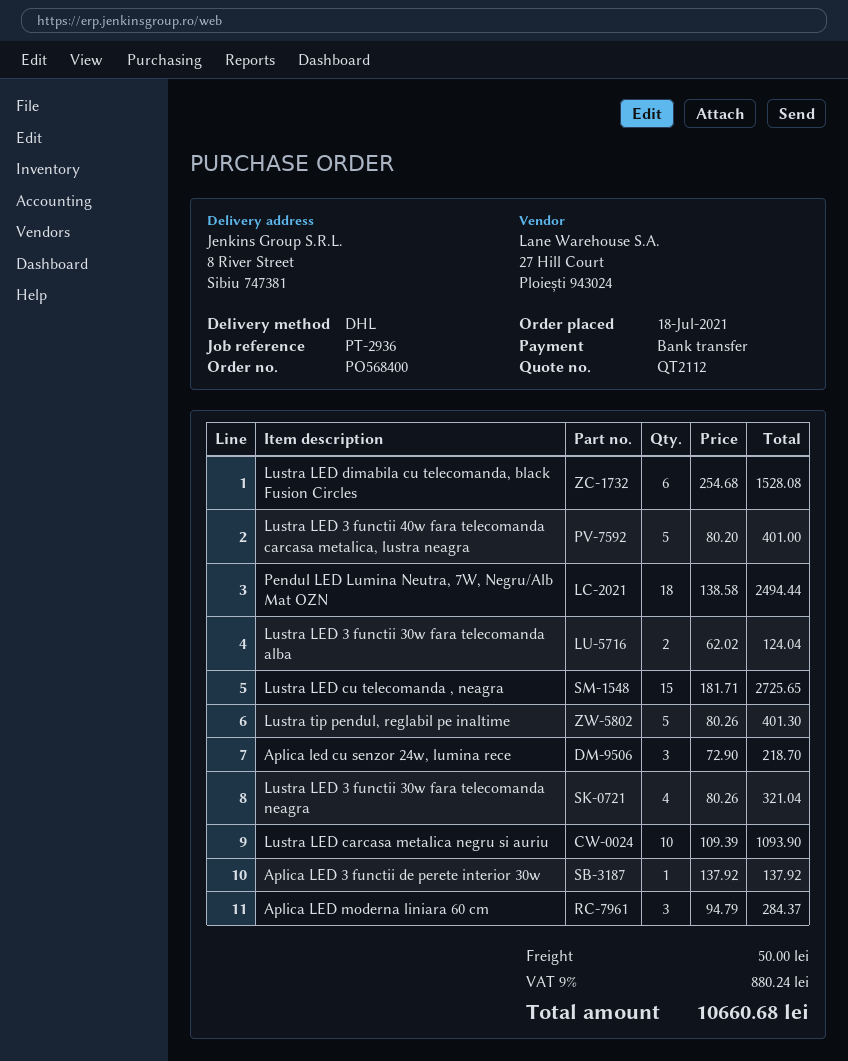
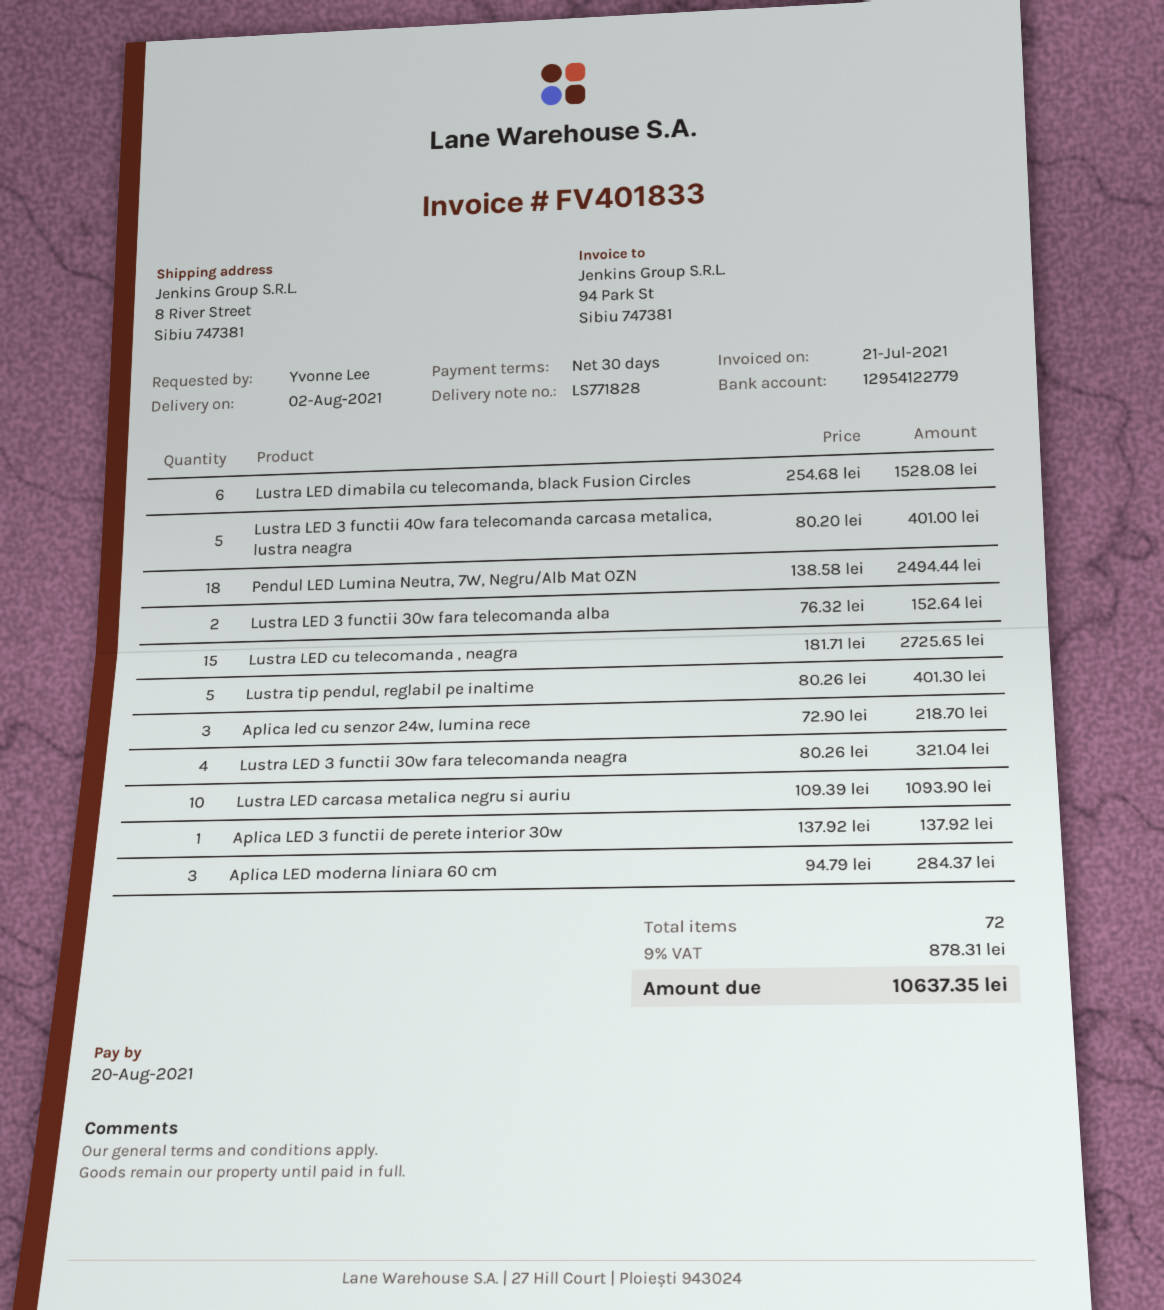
Lustra LED 3 functii 30w fara telecomanda alba: 2 x 62.02 = 124.04 -> 2 x 76.32 = 152.64
shipping: 50.00 -> none
tax: 9% = 880.24 -> 9% = 878.31
total: 10660.68 -> 10637.35

